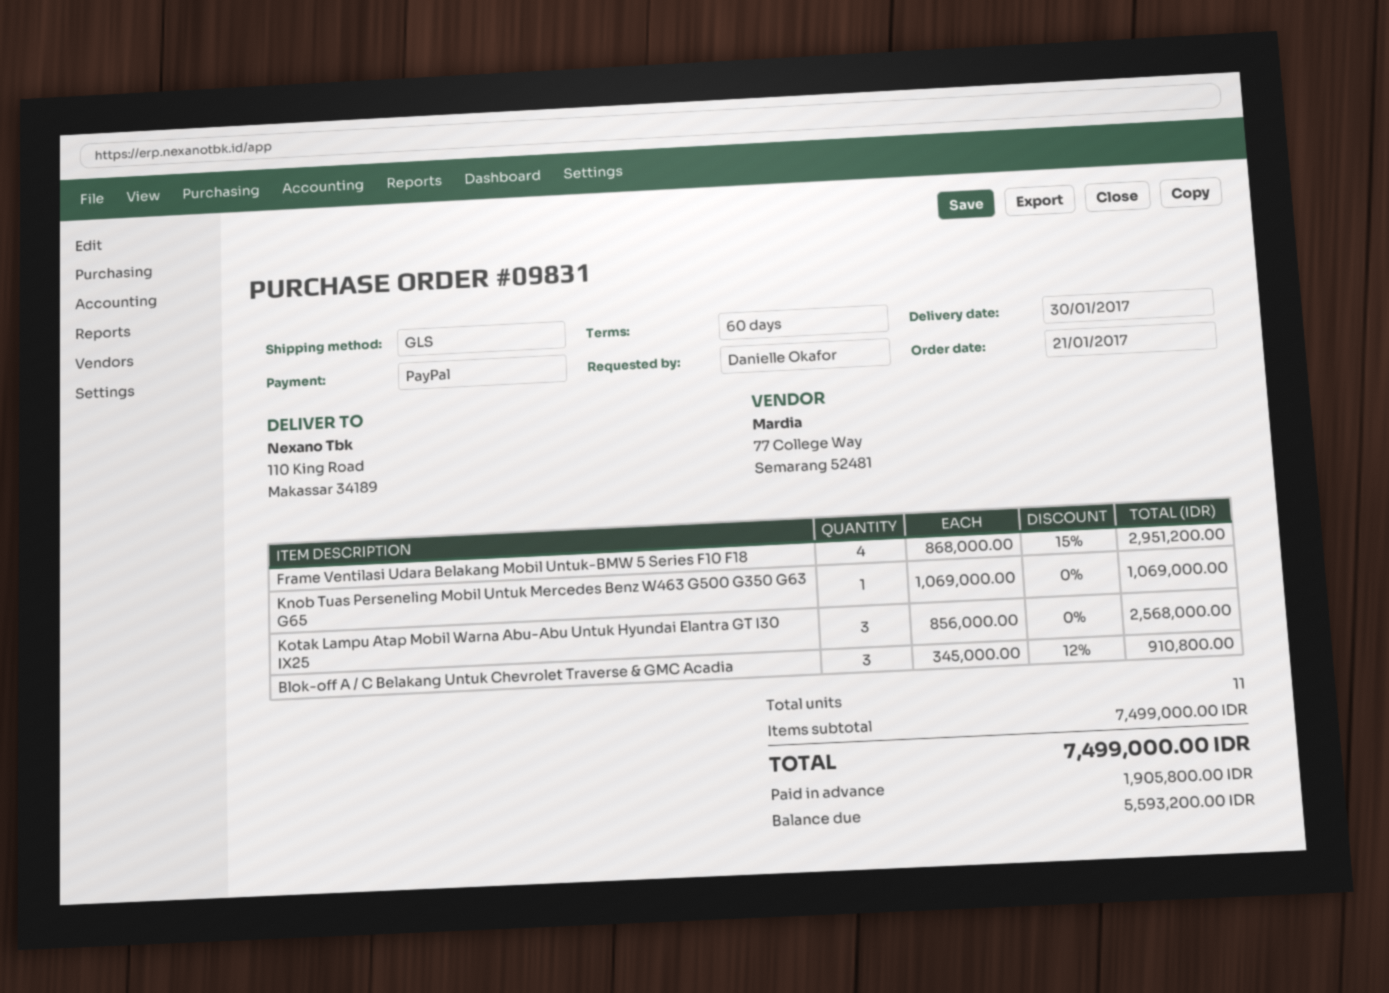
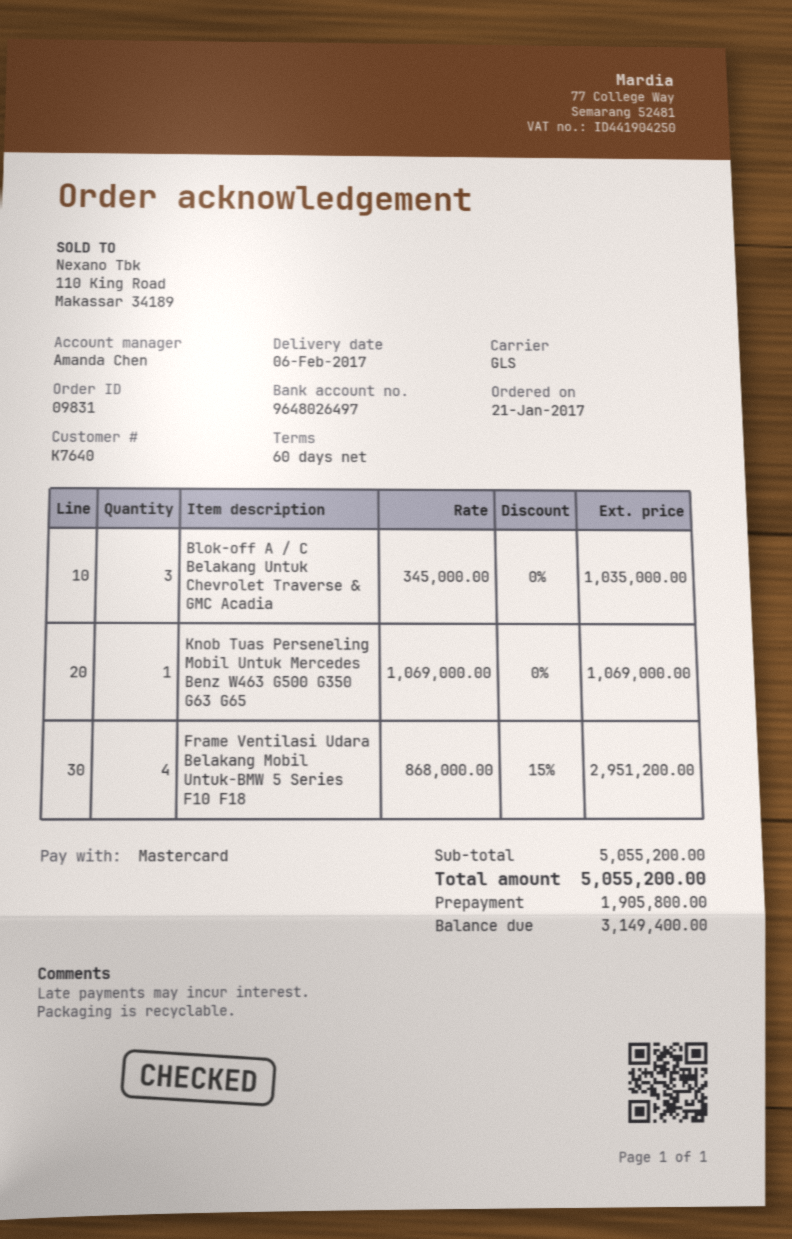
delivery date: 2017-01-30 -> 2017-02-06
payment method: PayPal -> Mastercard
Kotak Lampu Atap Mobil Warna Abu-Abu Untuk Hyundai Elantra GT I30 IX25: 3 x 856000.00 = 2568000.00 -> none
Blok-off A / C Belakang Untuk Chevrolet Traverse & GMC Acadia: 3 x 345000.00 - 12% = 910800.00 -> 3 x 345000.00 = 1035000.00
subtotal: 7499000.00 -> 5055200.00
total: 7499000.00 -> 5055200.00
balance: 5593200.00 -> 3149400.00

